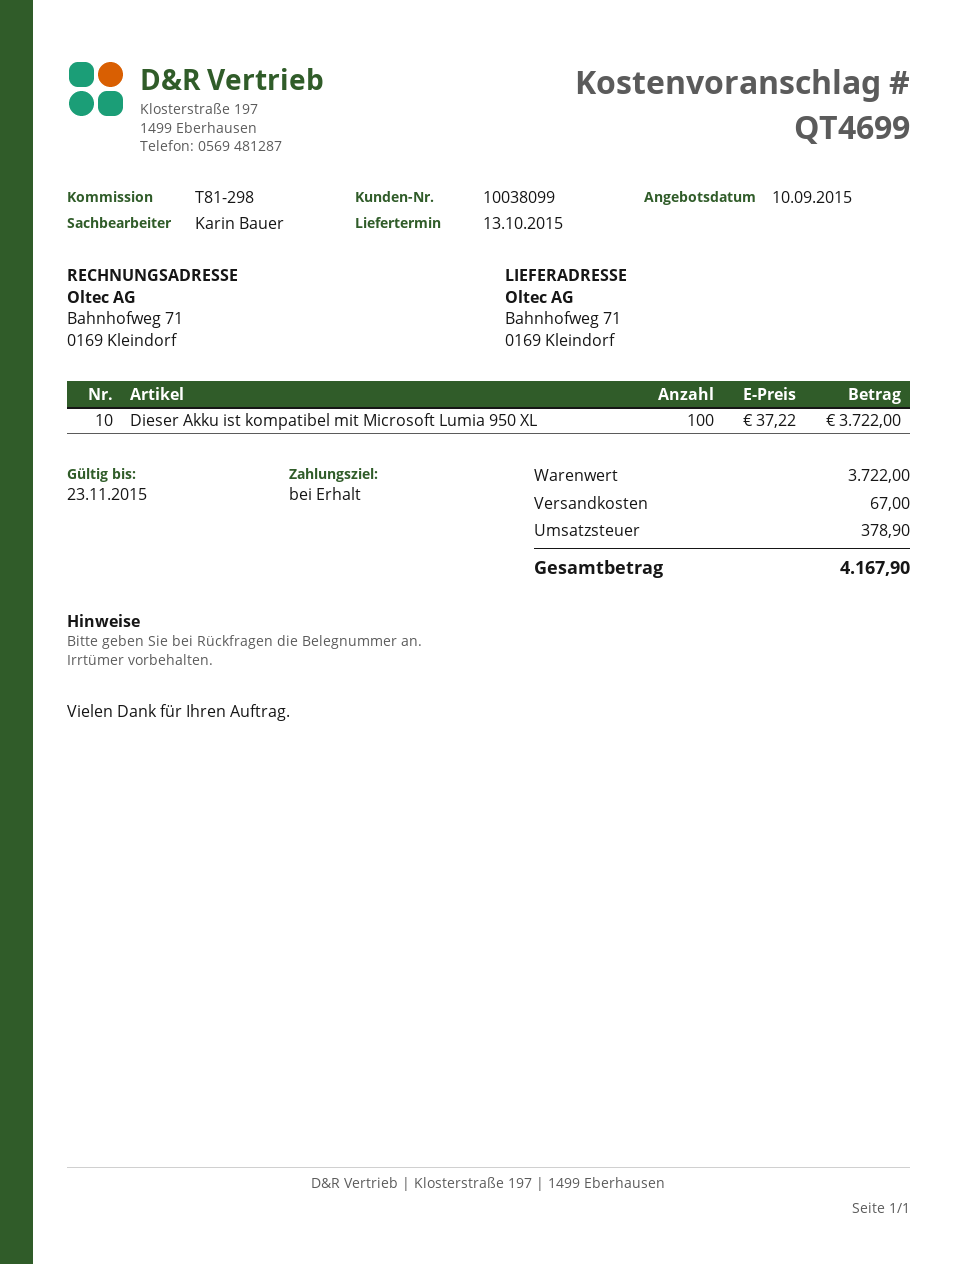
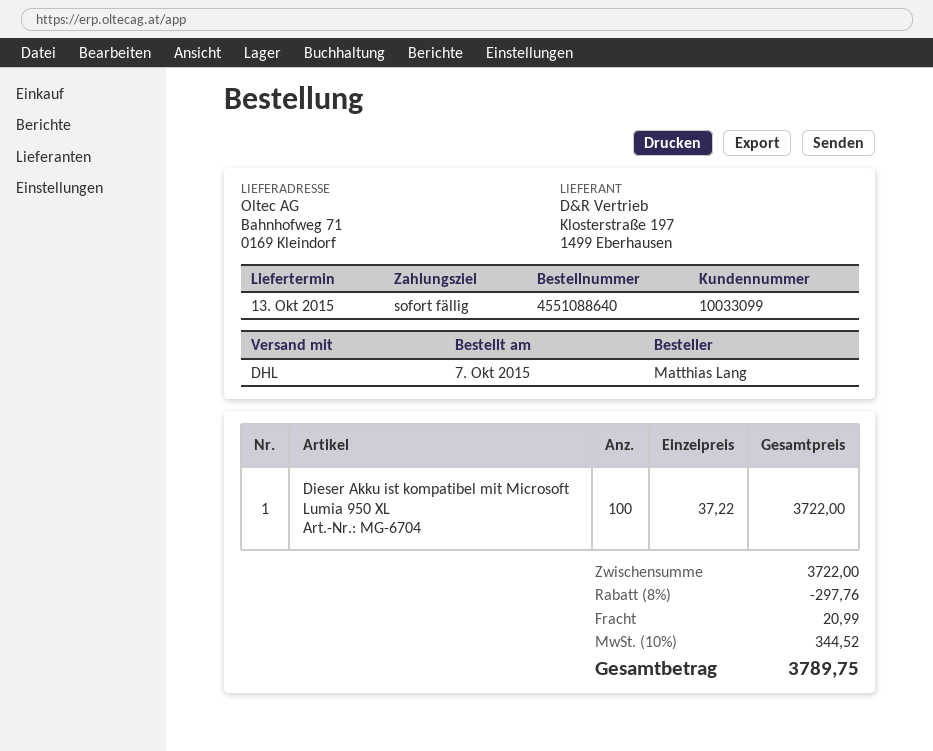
customer number: 10038099 -> 10033099
discount: none -> 8% = 297.76
shipping: 67.00 -> 20.99
tax: 378.90 -> 344.52
total: 4167.90 -> 3789.75

